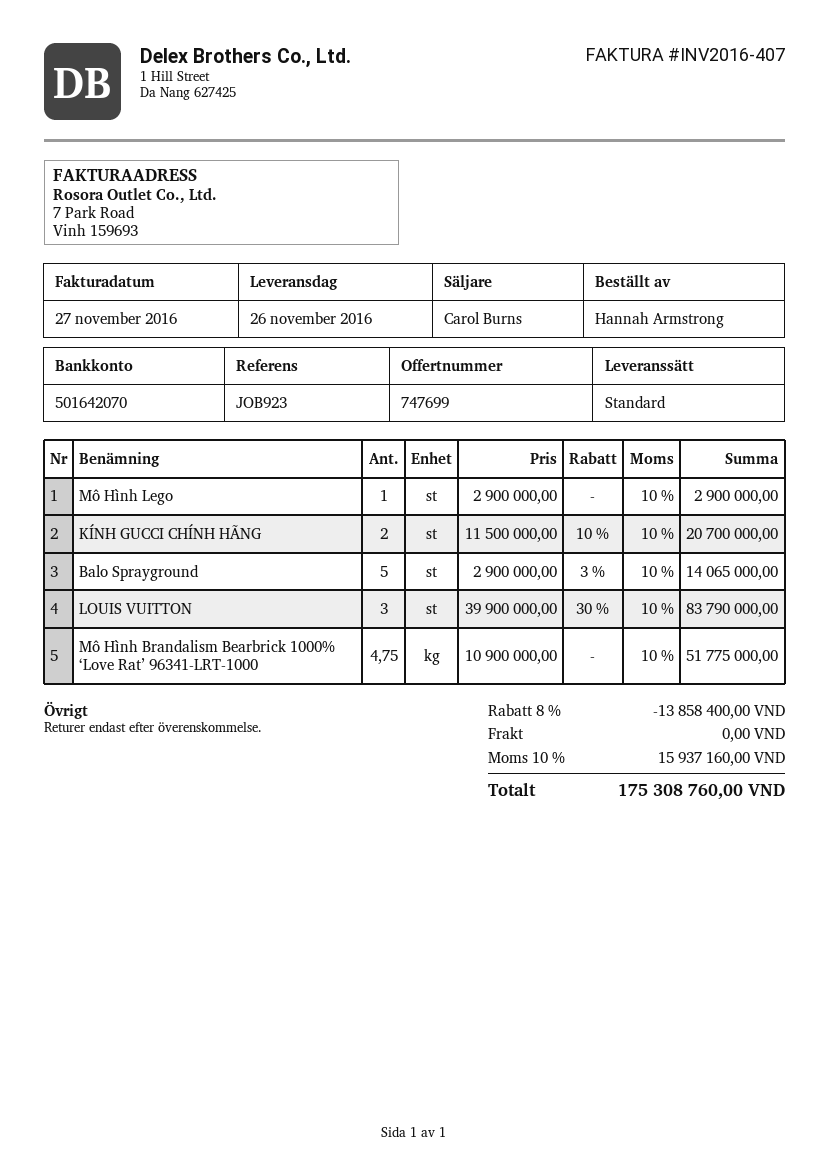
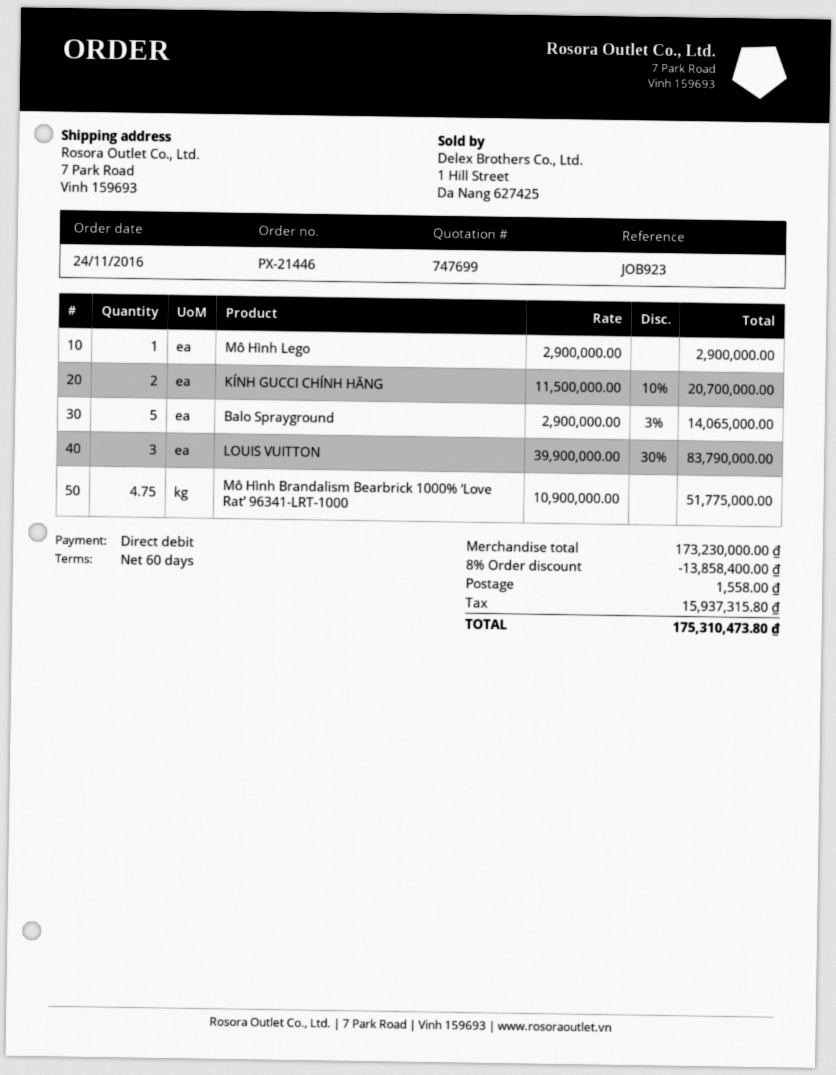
shipping: 0.00 -> 1558.00
tax: 15937160.00 -> 15937315.80
total: 175308760.00 -> 175310473.80

